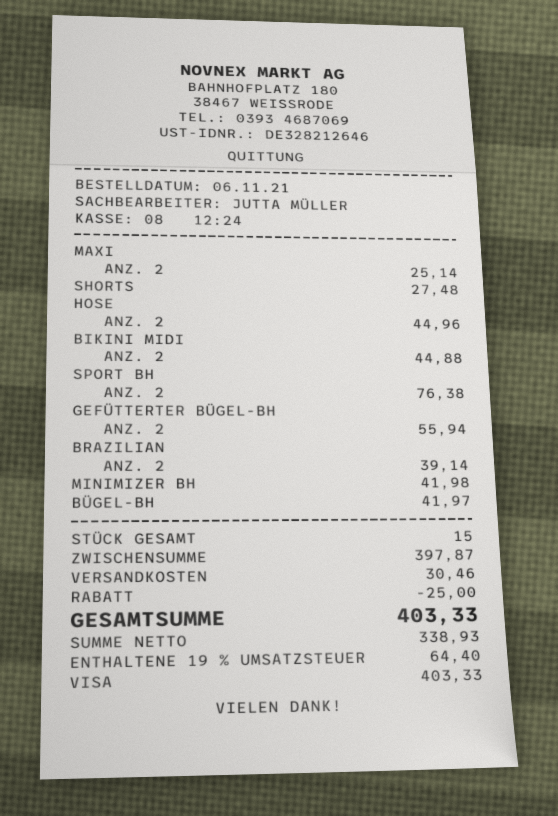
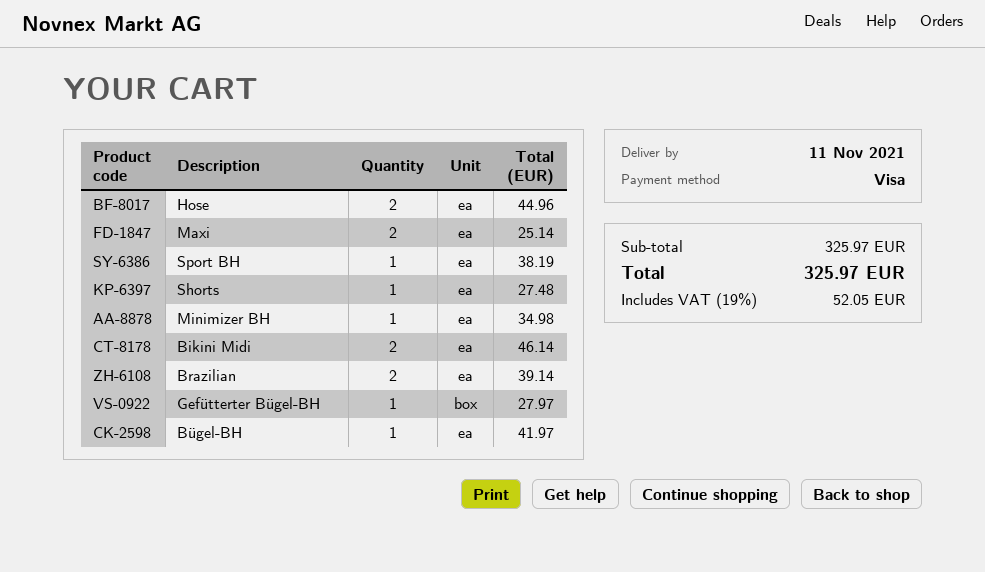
BIKINI MIDI: 2 for 44.88 -> 2 for 46.14
SPORT BH: 2 for 76.38 -> 1 for 38.19
GEFÜTTERTER BÜGEL-BH: 2 for 55.94 -> 1 for 27.97
MINIMIZER BH: 1 for 41.98 -> 1 for 34.98
subtotal: 397.87 -> 325.97
discount: 25.00 -> none
shipping: 30.46 -> none
tax: 19% = 64.40 -> 19% = 52.05
total: 403.33 -> 325.97

